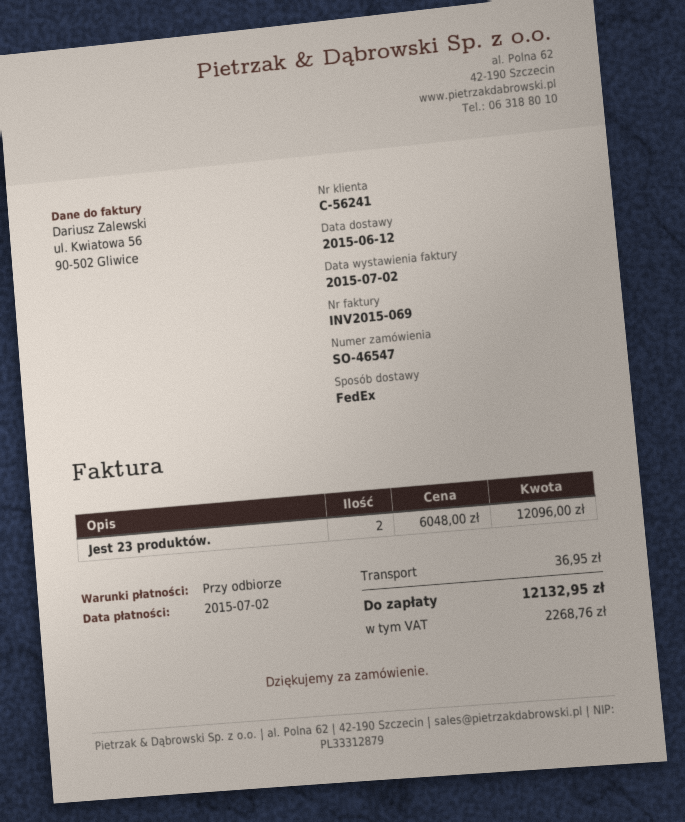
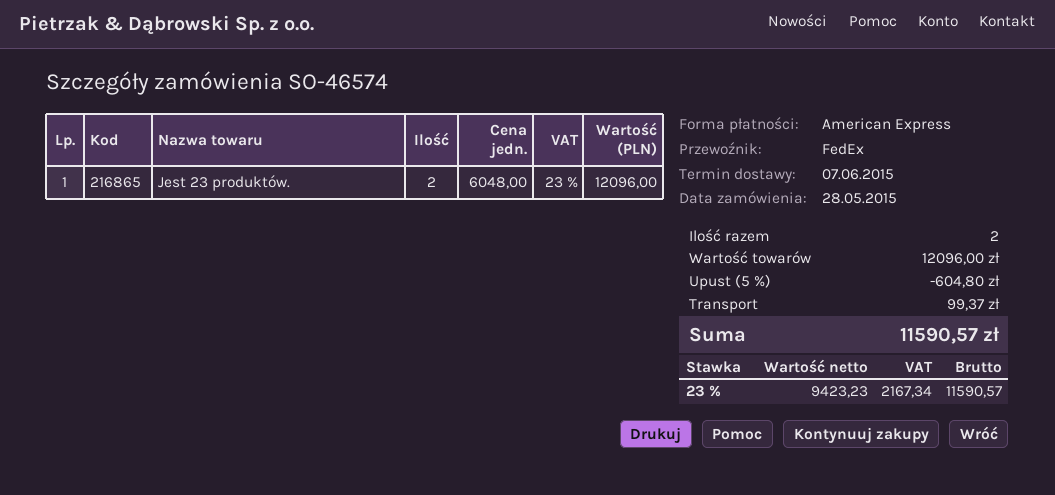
order number: SO-46547 -> SO-46574
delivery date: 2015-06-12 -> 2015-06-07
discount: none -> 5% = 604.80
shipping: 36.95 -> 99.37
tax: 2268.76 -> 2167.34
total: 12132.95 -> 11590.57

